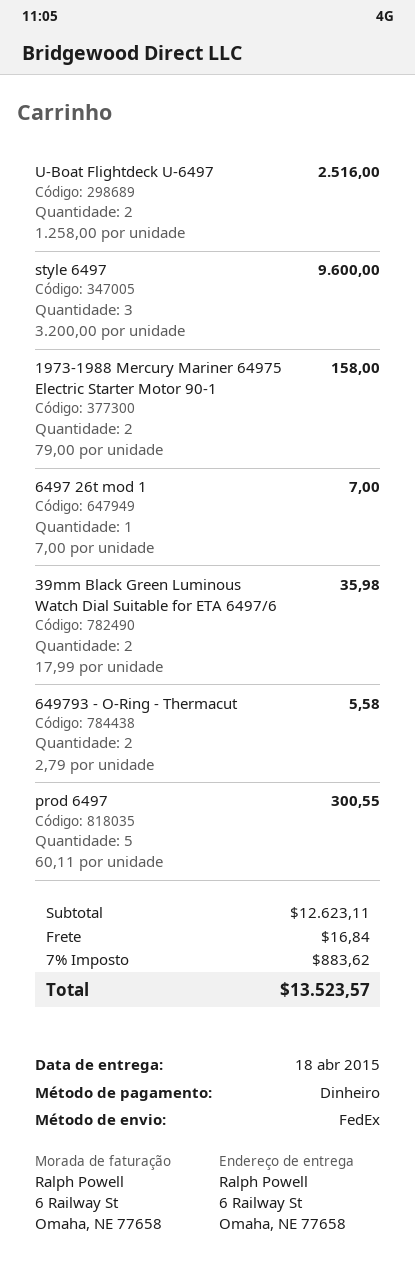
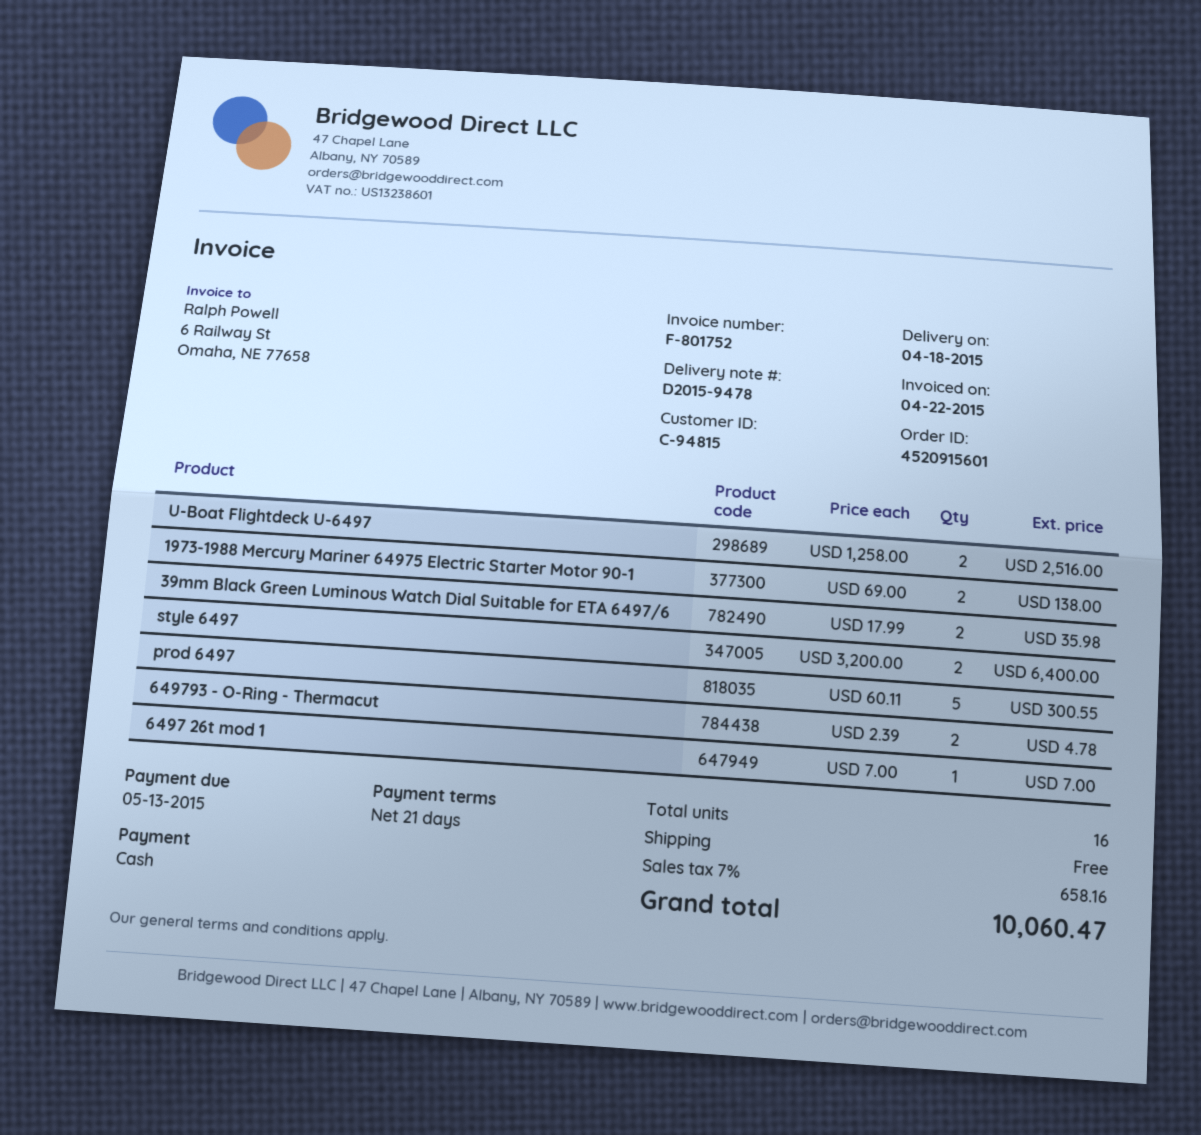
style 6497: 3 x 3200.00 = 9600.00 -> 2 x 3200.00 = 6400.00
1973-1988 Mercury Mariner 64975 Electric Starter Motor 90-1: 2 x 79.00 = 158.00 -> 2 x 69.00 = 138.00
649793 - O-Ring - Thermacut: 2 x 2.79 = 5.58 -> 2 x 2.39 = 4.78
shipping: 16.84 -> 0.00
tax: 7% = 883.62 -> 7% = 658.16
total: 13523.57 -> 10060.47

